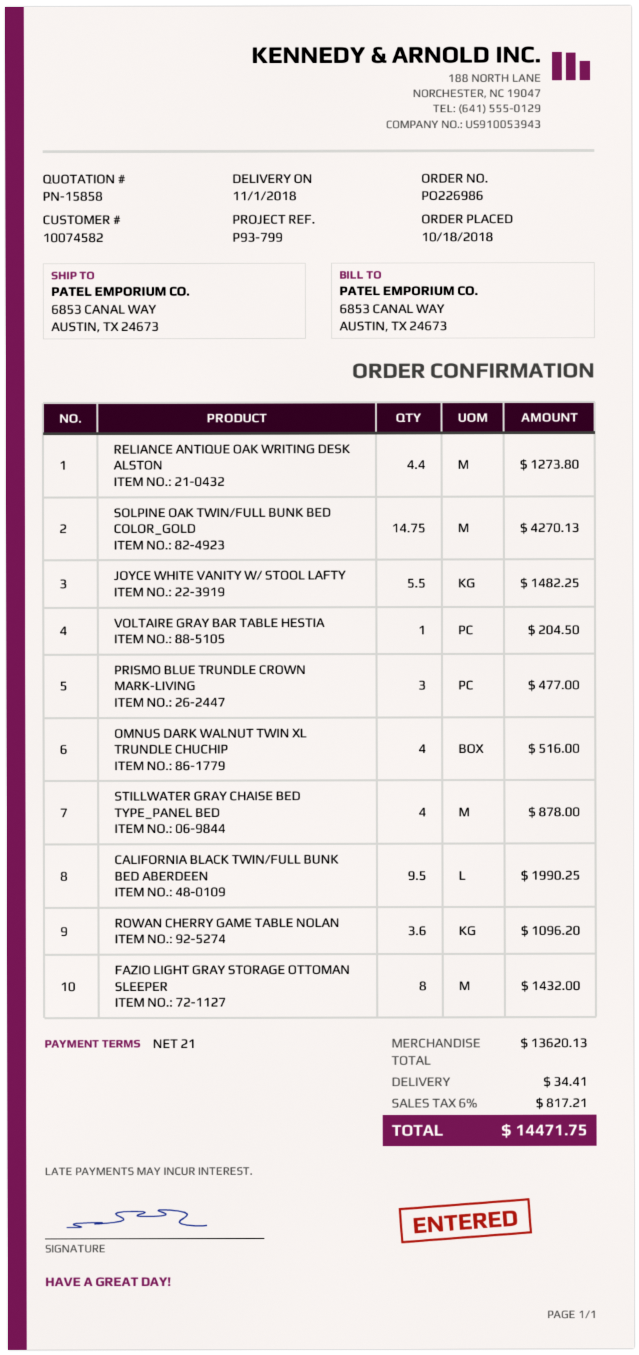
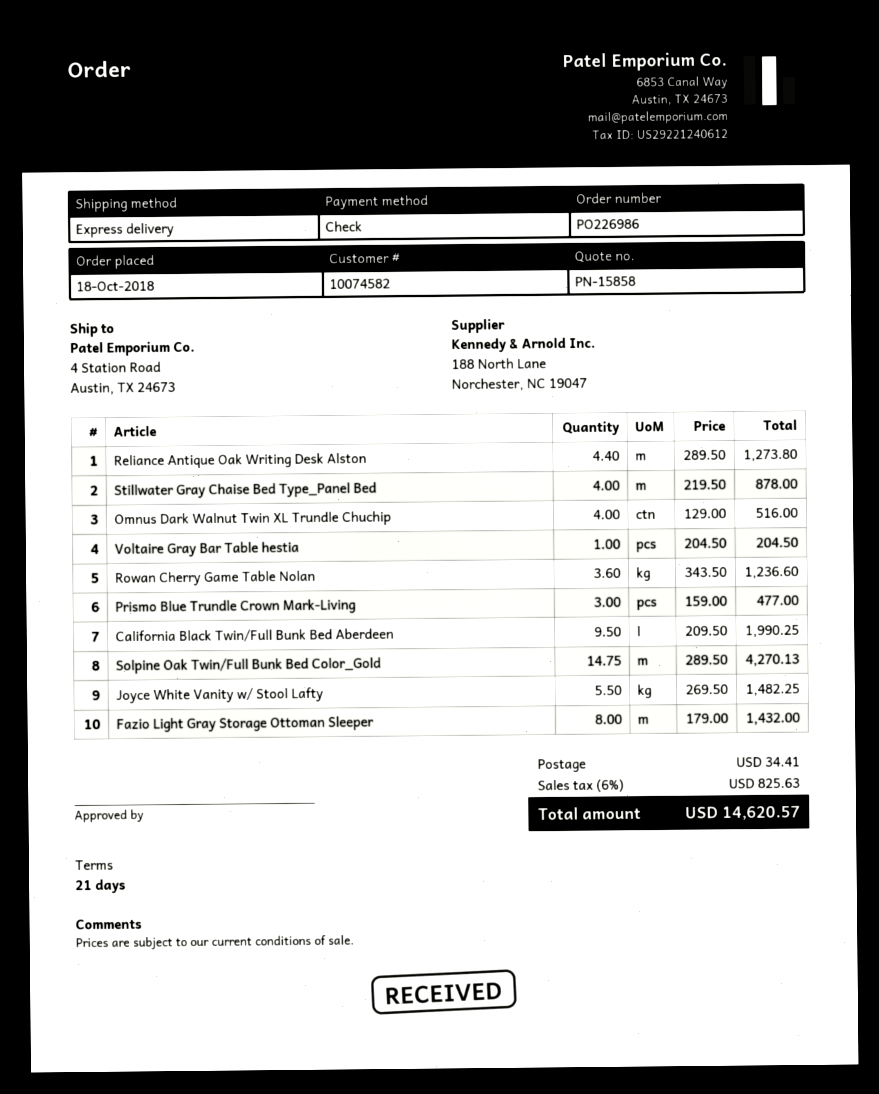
ship to: 6853 CANAL WAY, AUSTIN, TX 24673 -> 4 Station Road, Austin, TX 24673
ROWAN CHERRY GAME TABLE NOLAN: 3.6 for 1096.20 -> 3.6 for 1236.60
tax: 6% = 817.21 -> 6% = 825.63
total: 14471.75 -> 14620.57

